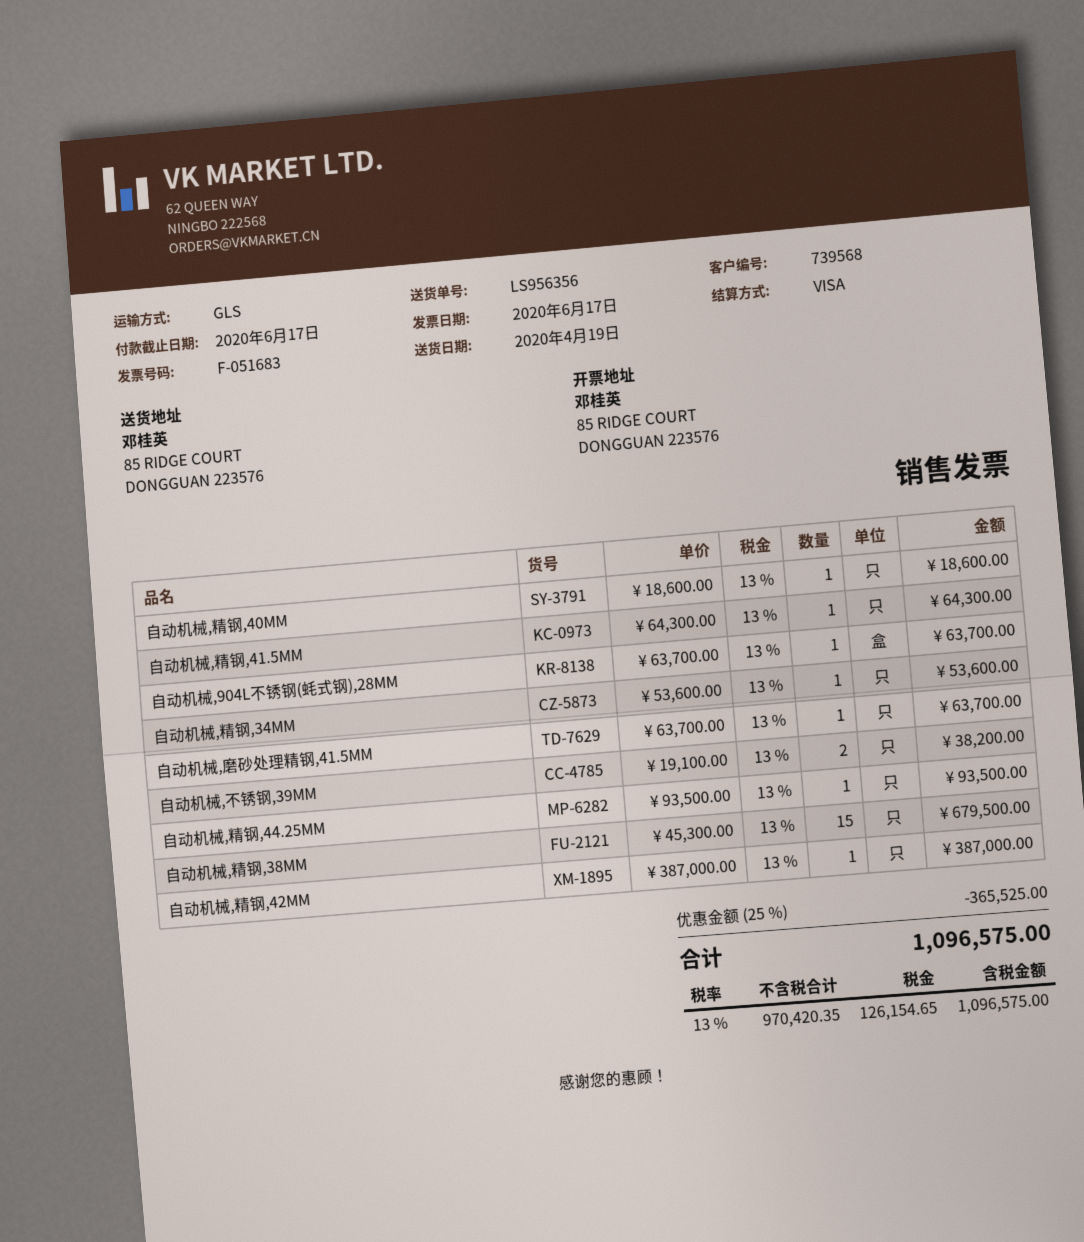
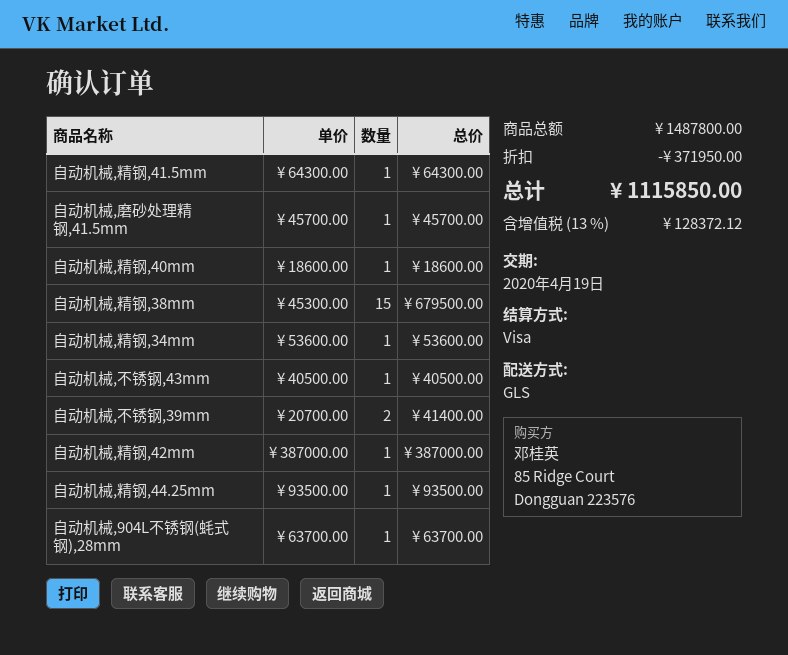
自动机械,磨砂处理精钢,41.5MM: 1 x 63700.00 = 63700.00 -> 1 x 45700.00 = 45700.00
自动机械,不锈钢,39MM: 2 x 19100.00 = 38200.00 -> 2 x 20700.00 = 41400.00
自动机械,不锈钢,43mm: none -> 1 x 40500.00 = 40500.00
discount: 365525.00 -> 371950.00
tax: 13% = 126154.65 -> 13% = 128372.12
total: 1096575.00 -> 1115850.00

